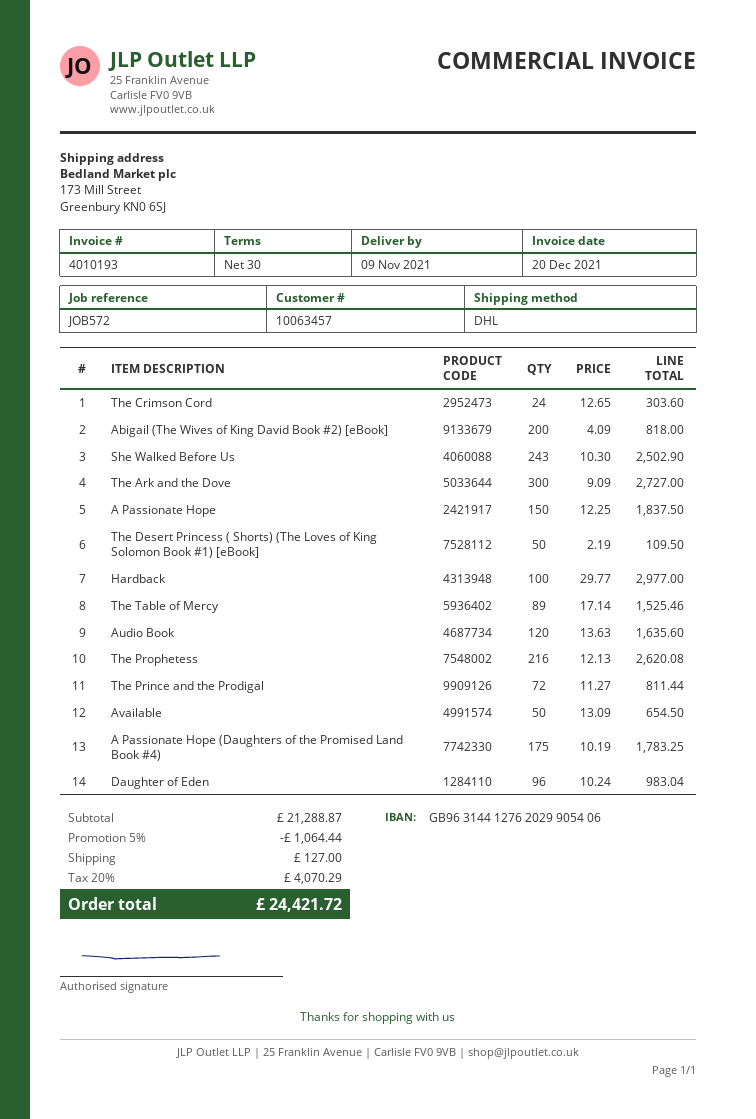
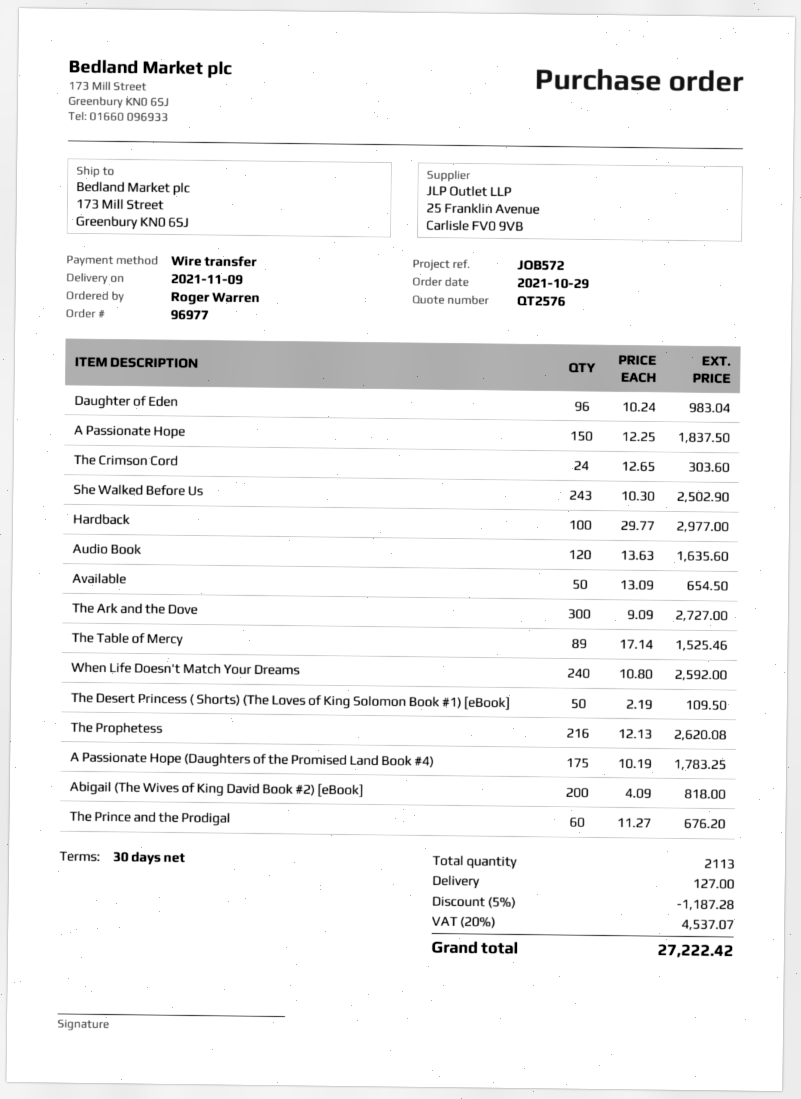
The Prince and the Prodigal: 72 x 11.27 = 811.44 -> 60 x 11.27 = 676.20
When Life Doesn't Match Your Dreams: none -> 240 x 10.80 = 2592.00
discount: 5% = 1064.44 -> 5% = 1187.28
tax: 20% = 4070.29 -> 20% = 4537.07
total: 24421.72 -> 27222.42

